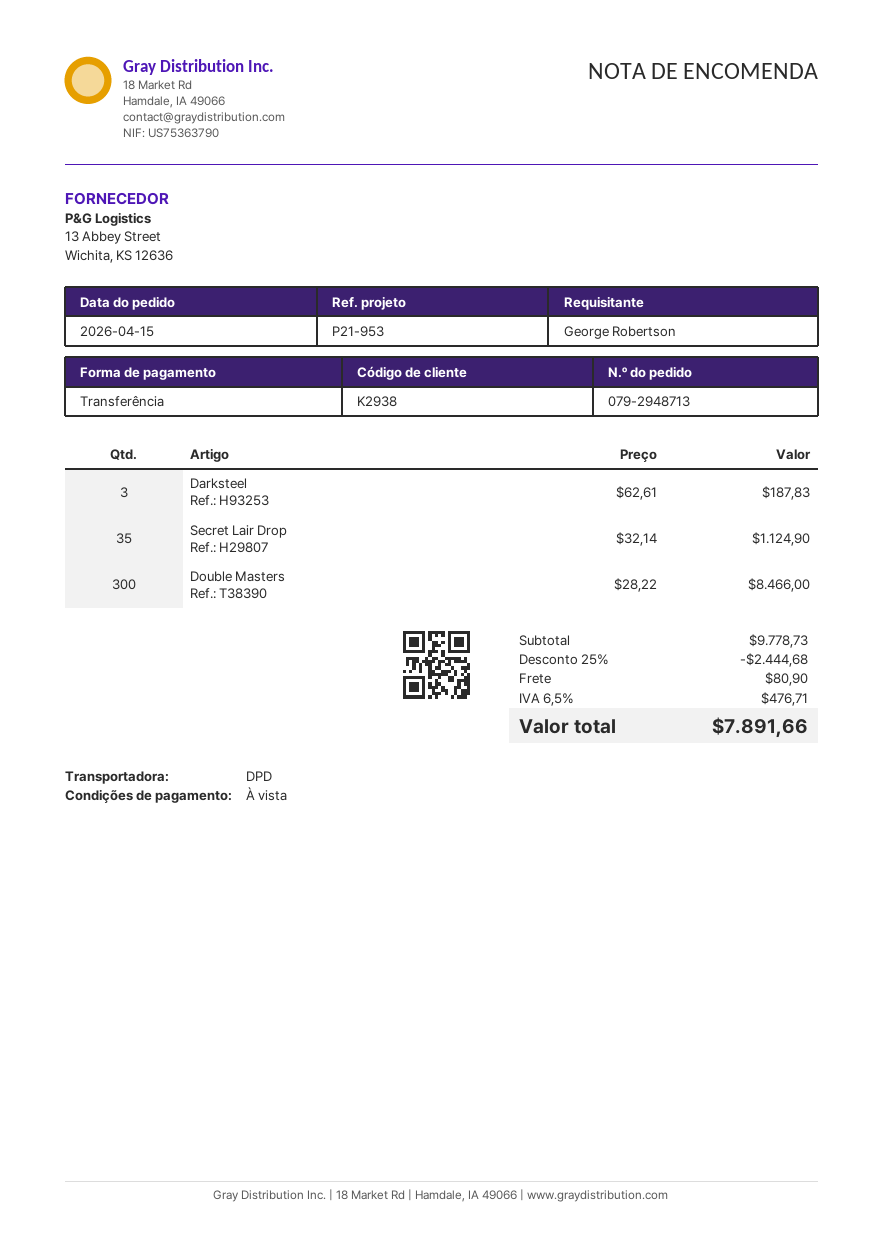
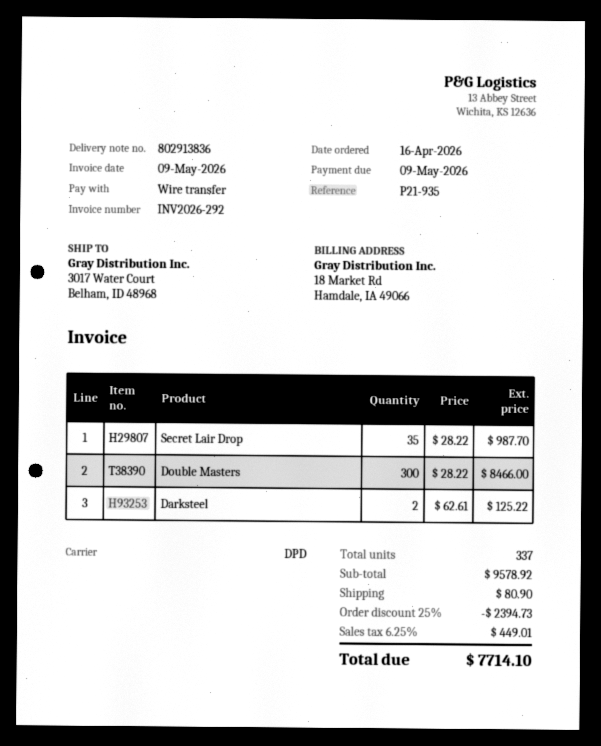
order date: 2026-04-15 -> 2026-04-16
reference: P21-953 -> P21-935
Darksteel: 3 x 62.61 = 187.83 -> 2 x 62.61 = 125.22
Secret Lair Drop: 35 x 32.14 = 1124.90 -> 35 x 28.22 = 987.70
subtotal: 9778.73 -> 9578.92
discount: 25% = 2444.68 -> 25% = 2394.73
tax: 6.5% = 476.71 -> 6.25% = 449.01
total: 7891.66 -> 7714.10

